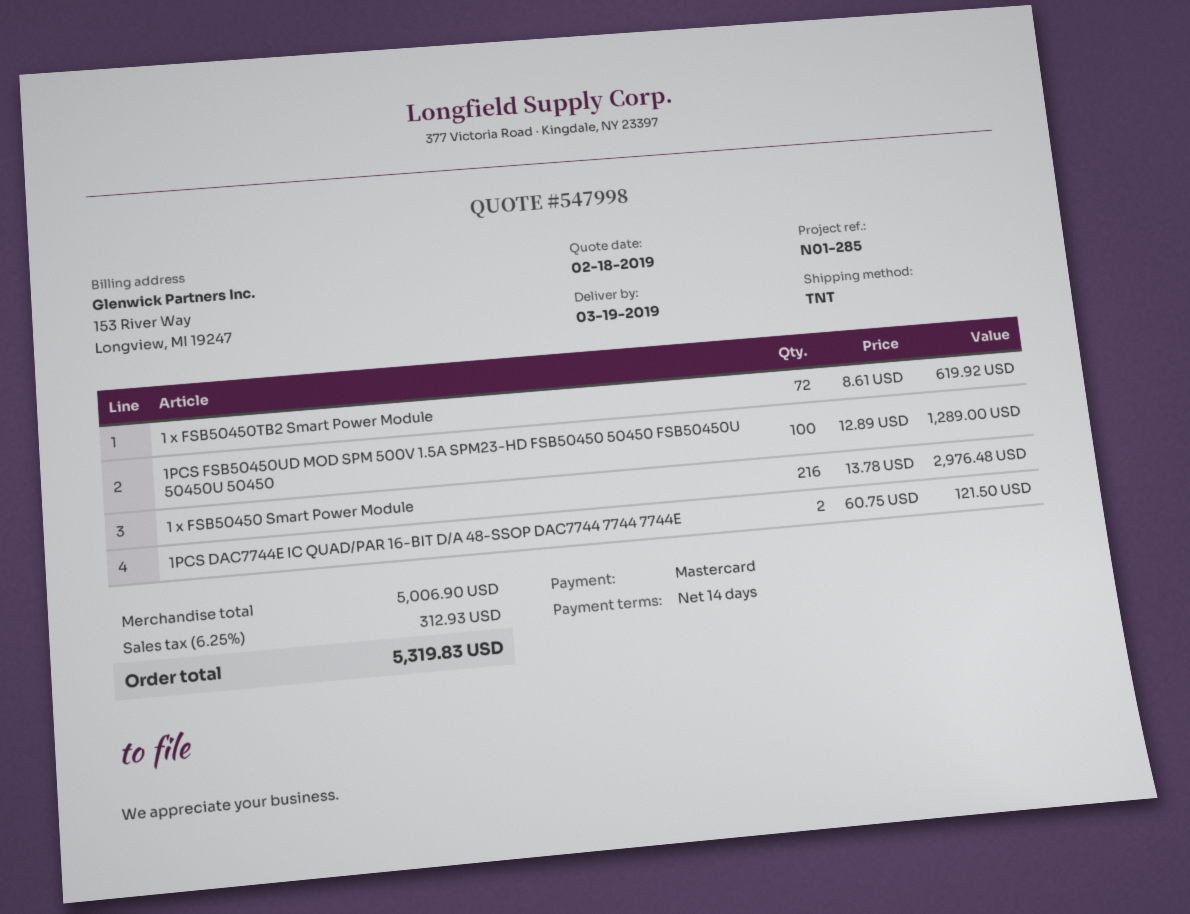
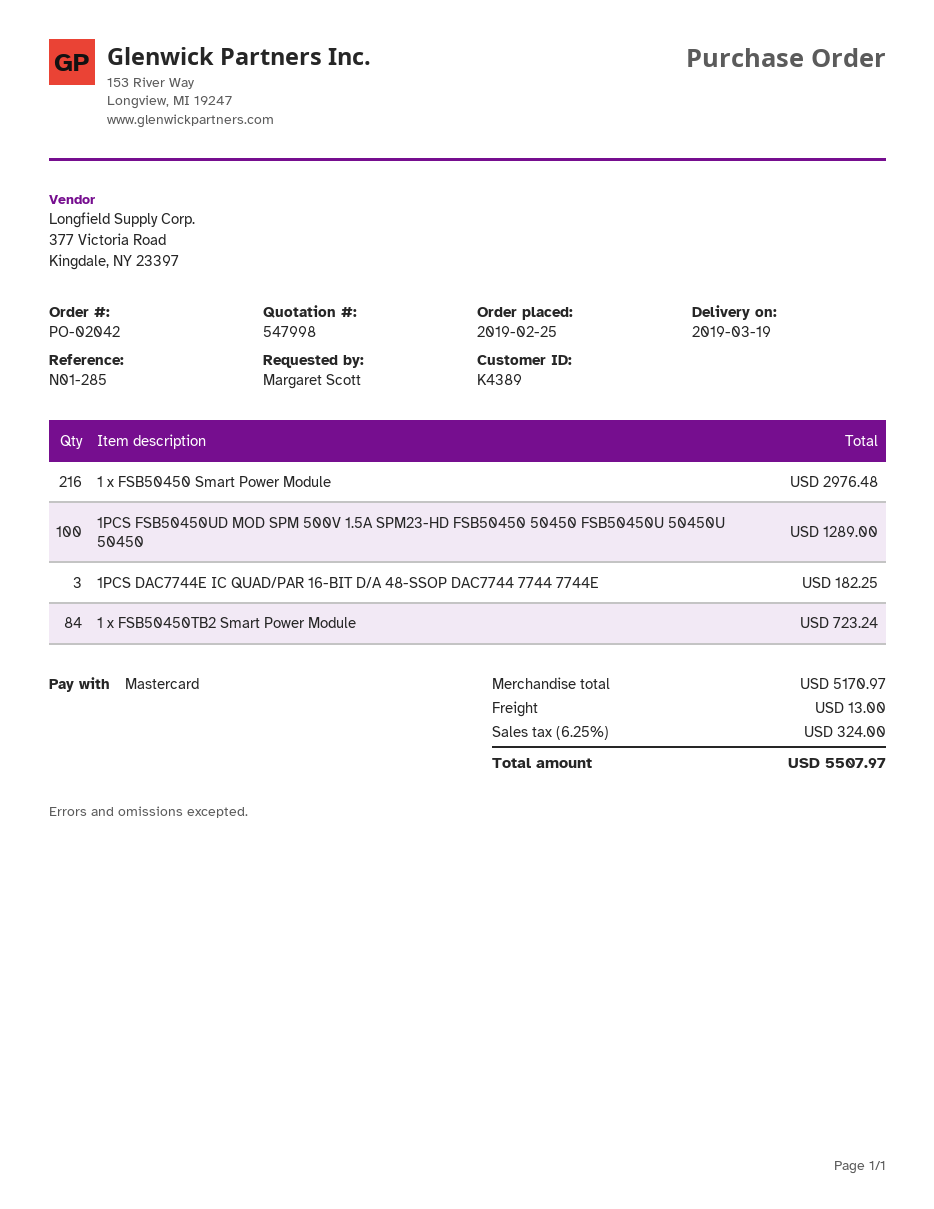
1 x FSB50450TB2 Smart Power Module: 72 for 619.92 -> 84 for 723.24
1PCS DAC7744E IC QUAD/PAR 16-BIT D/A 48-SSOP DAC7744 7744 7744E: 2 for 121.50 -> 3 for 182.25
subtotal: 5006.90 -> 5170.97
shipping: none -> 13.00
tax: 6.25% = 312.93 -> 6.25% = 324.00
total: 5319.83 -> 5507.97

